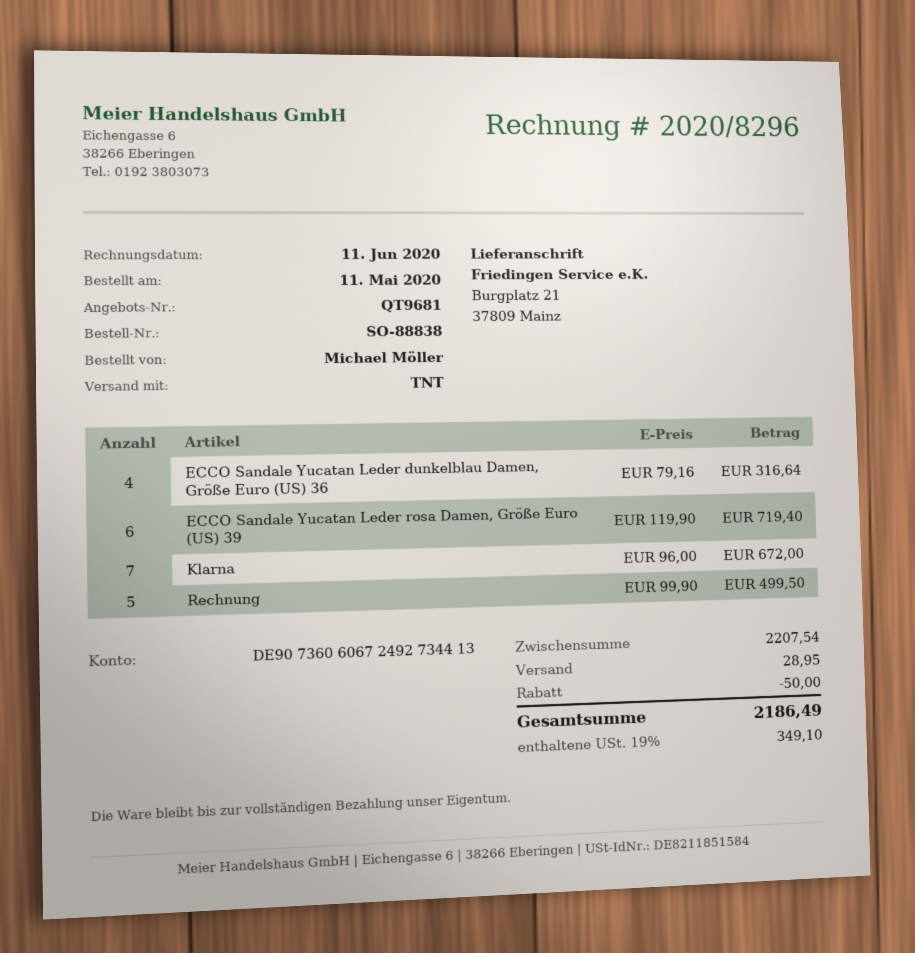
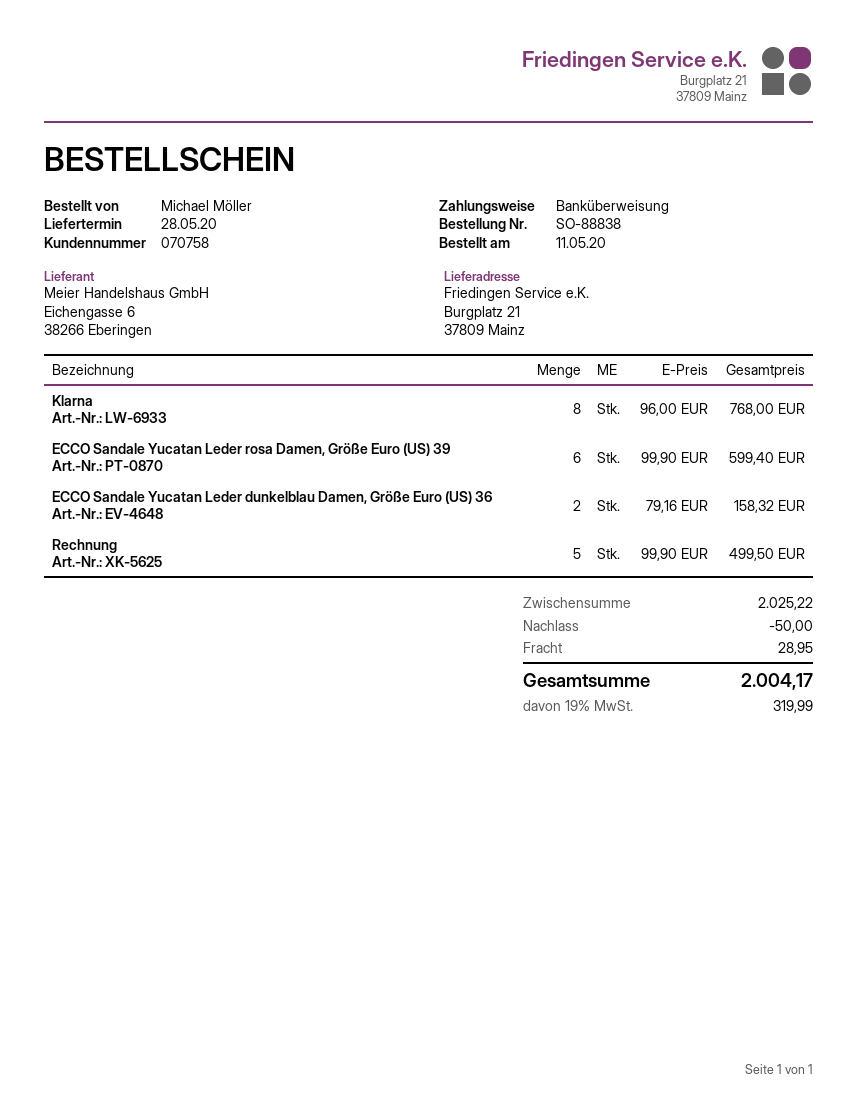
ECCO Sandale Yucatan Leder dunkelblau Damen, Größe Euro (US) 36: 4 x 79.16 = 316.64 -> 2 x 79.16 = 158.32
ECCO Sandale Yucatan Leder rosa Damen, Größe Euro (US) 39: 6 x 119.90 = 719.40 -> 6 x 99.90 = 599.40
Klarna: 7 x 96.00 = 672.00 -> 8 x 96.00 = 768.00
subtotal: 2207.54 -> 2025.22
tax: 19% = 349.10 -> 19% = 319.99
total: 2186.49 -> 2004.17

